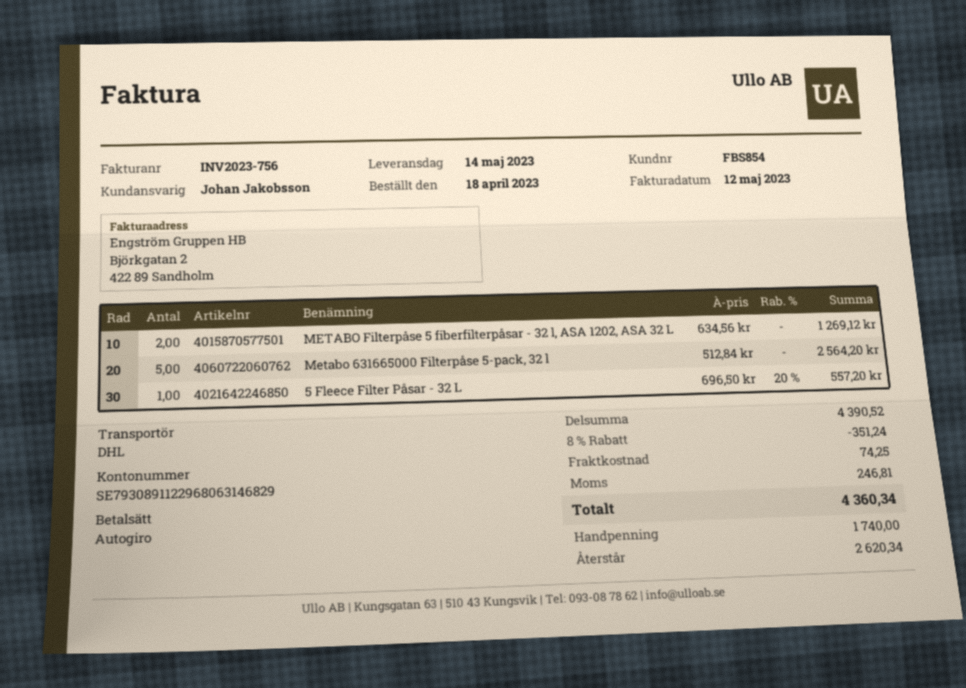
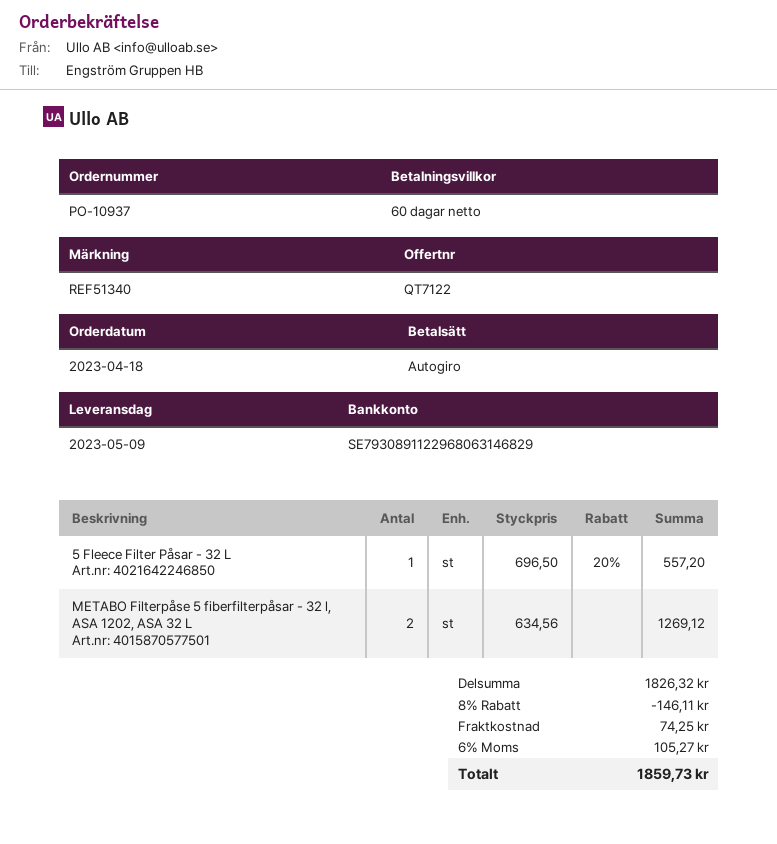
delivery date: 2023-05-14 -> 2023-05-09
Metabo 631665000 Filterpåse 5-pack, 32 l: 5 x 512.84 = 2564.20 -> none
subtotal: 4390.52 -> 1826.32
discount: 8% = 351.24 -> 8% = 146.11
tax: 246.81 -> 105.27
total: 4360.34 -> 1859.73

